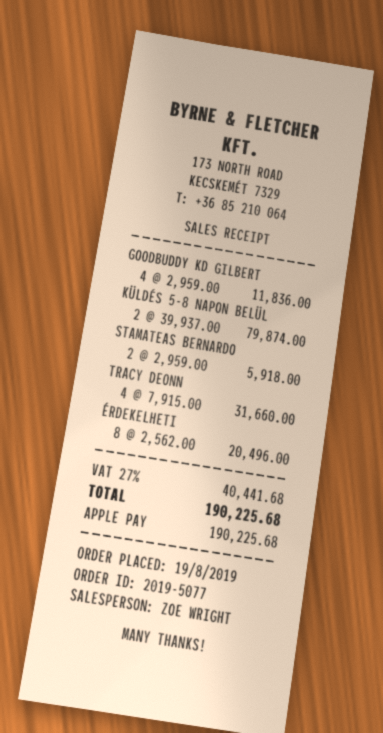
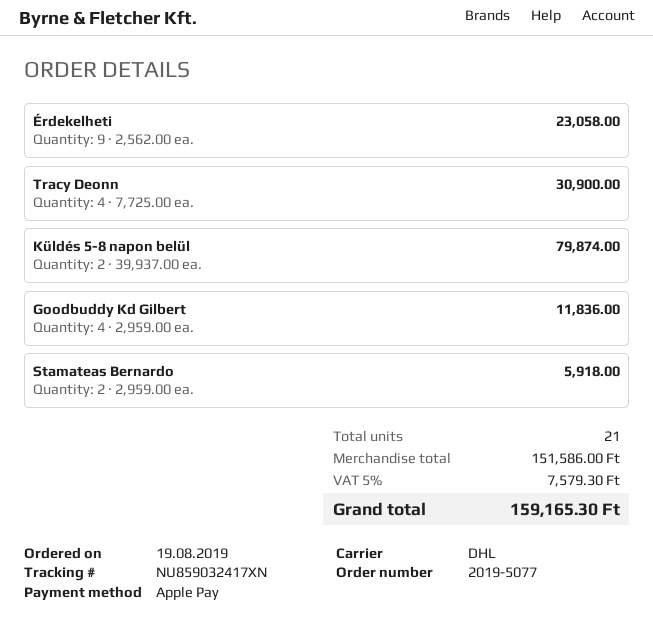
TRACY DEONN: 4 x 7915.00 = 31660.00 -> 4 x 7725.00 = 30900.00
ÉRDEKELHETI: 8 x 2562.00 = 20496.00 -> 9 x 2562.00 = 23058.00
tax: 27% = 40441.68 -> 5% = 7579.30
total: 190225.68 -> 159165.30

